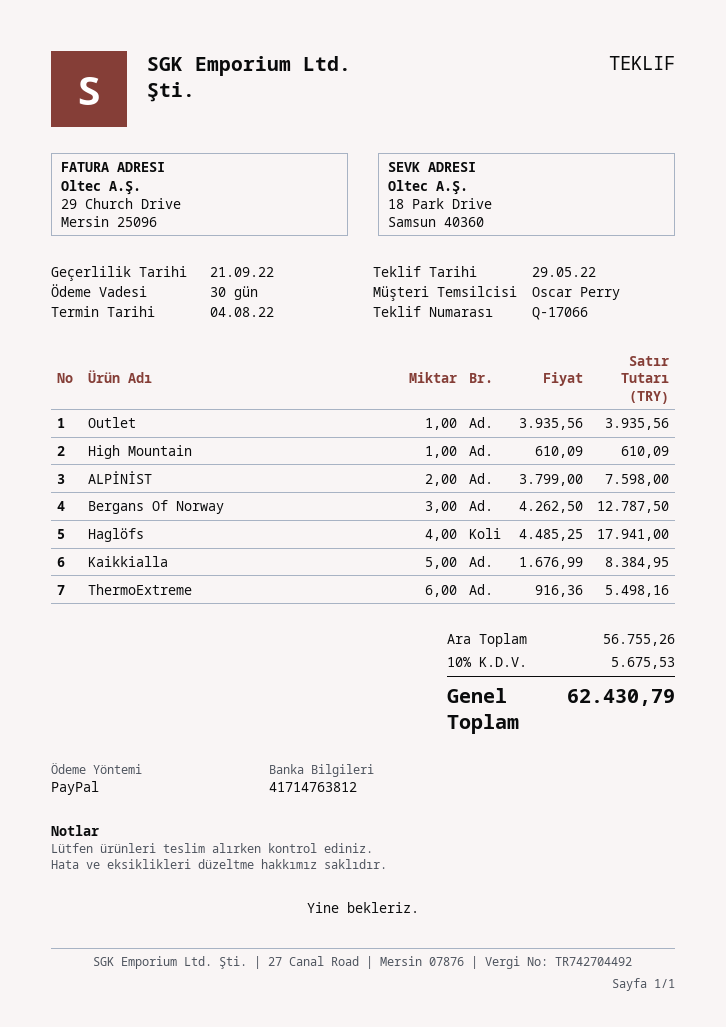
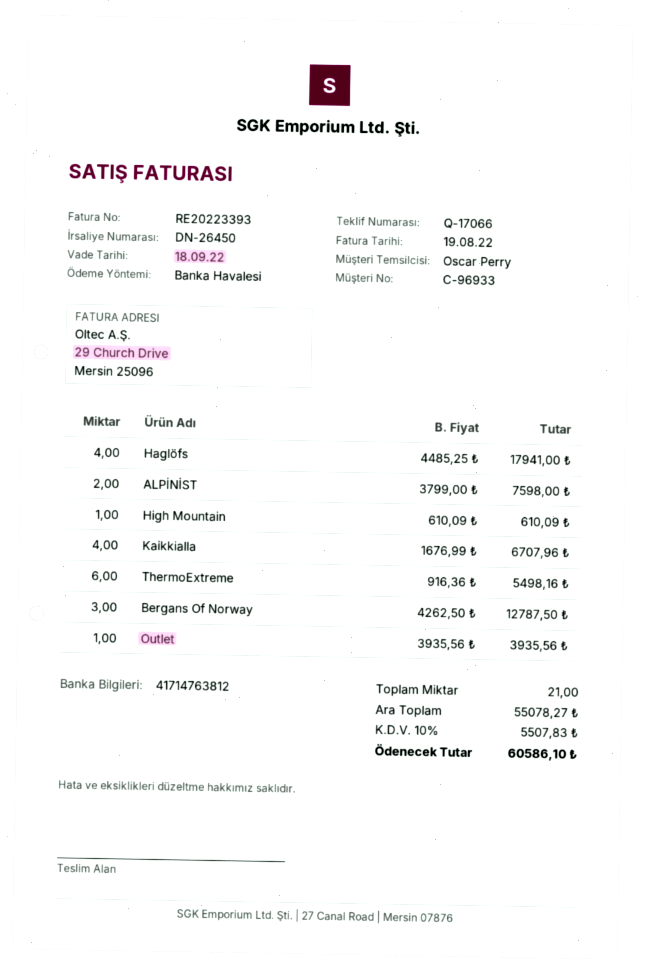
payment method: PayPal -> bank transfer
Kaikkialla: 5 x 1676.99 = 8384.95 -> 4 x 1676.99 = 6707.96
subtotal: 56755.26 -> 55078.27
tax: 10% = 5675.53 -> 10% = 5507.83
total: 62430.79 -> 60586.10

